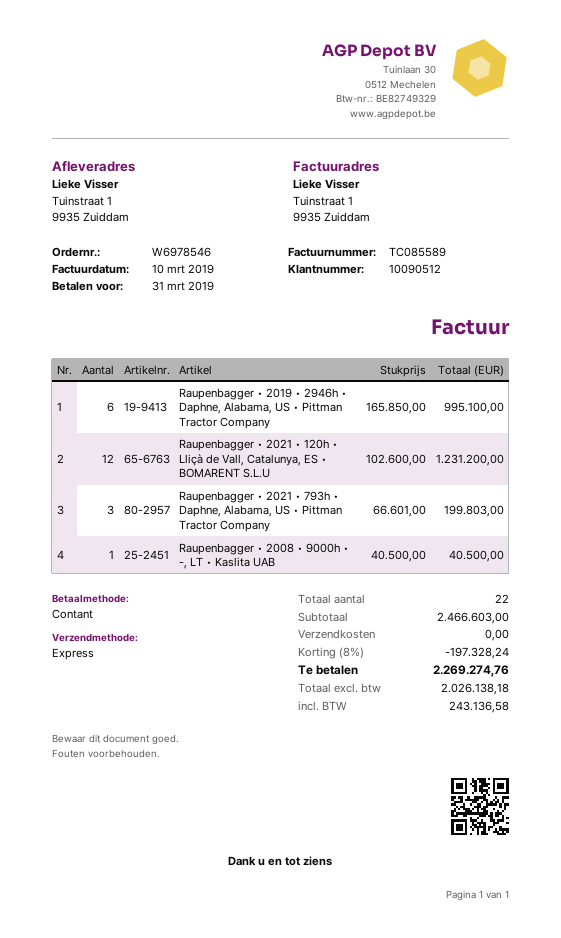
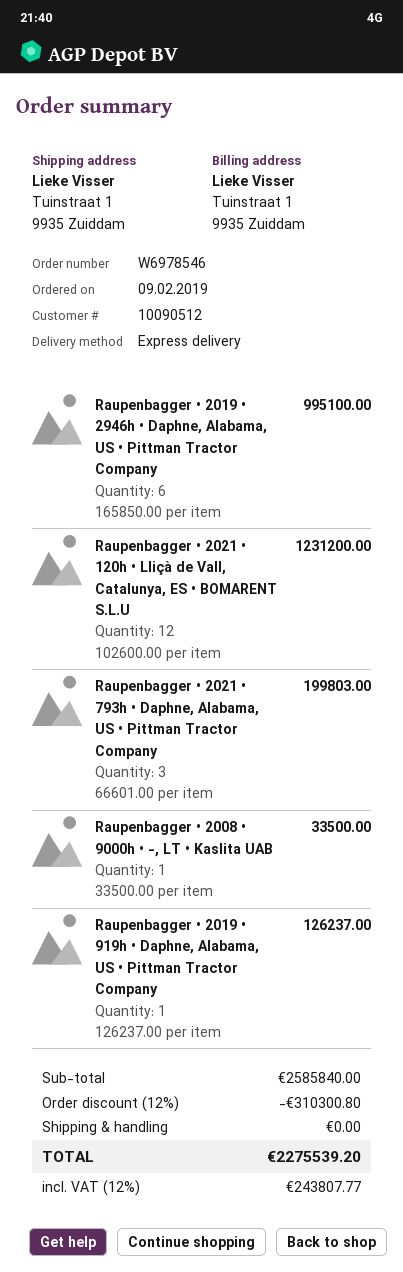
Raupenbagger • 2008 • 9000h • -, LT • Kaslita UAB: 1 x 40500.00 = 40500.00 -> 1 x 33500.00 = 33500.00
Raupenbagger • 2019 • 919h • Daphne, Alabama, US • Pittman Tractor Company: none -> 1 x 126237.00 = 126237.00
subtotal: 2466603.00 -> 2585840.00
discount: 8% = 197328.24 -> 12% = 310300.80
tax: 243136.58 -> 243807.77
total: 2269274.76 -> 2275539.20

